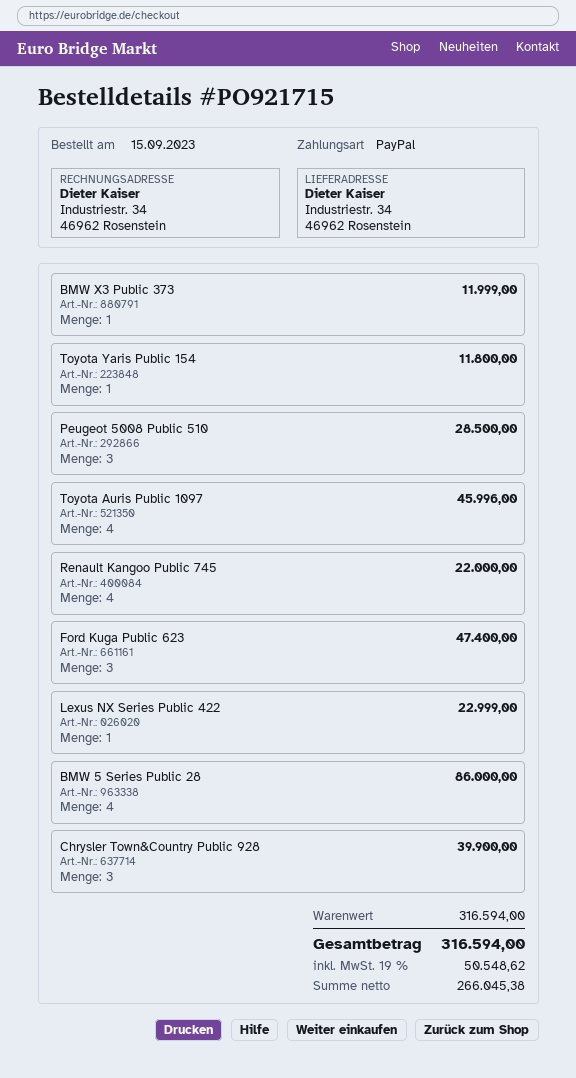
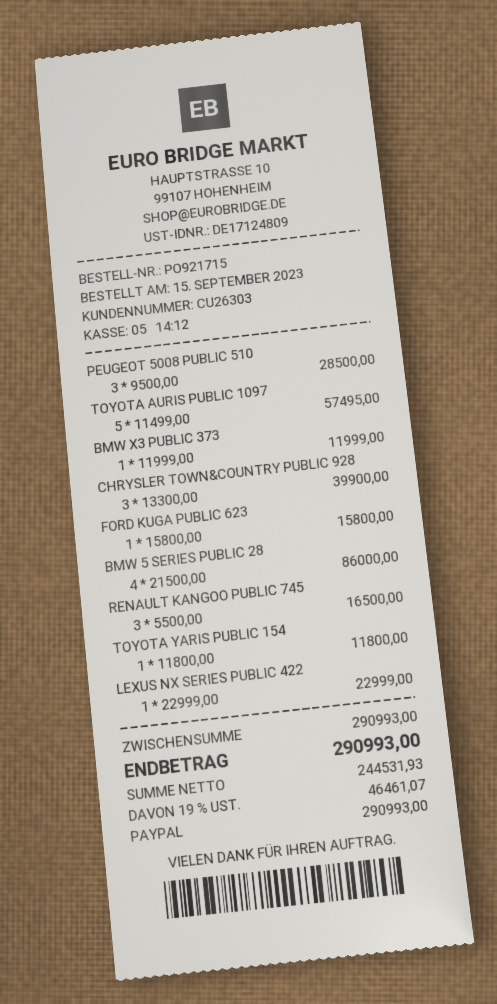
Toyota Auris Public 1097: 4 for 45996.00 -> 5 for 57495.00
Renault Kangoo Public 745: 4 for 22000.00 -> 3 for 16500.00
Ford Kuga Public 623: 3 for 47400.00 -> 1 for 15800.00
subtotal: 316594.00 -> 290993.00
net: 266045.38 -> 244531.93
tax: 19% = 50548.62 -> 19% = 46461.07
total: 316594.00 -> 290993.00

